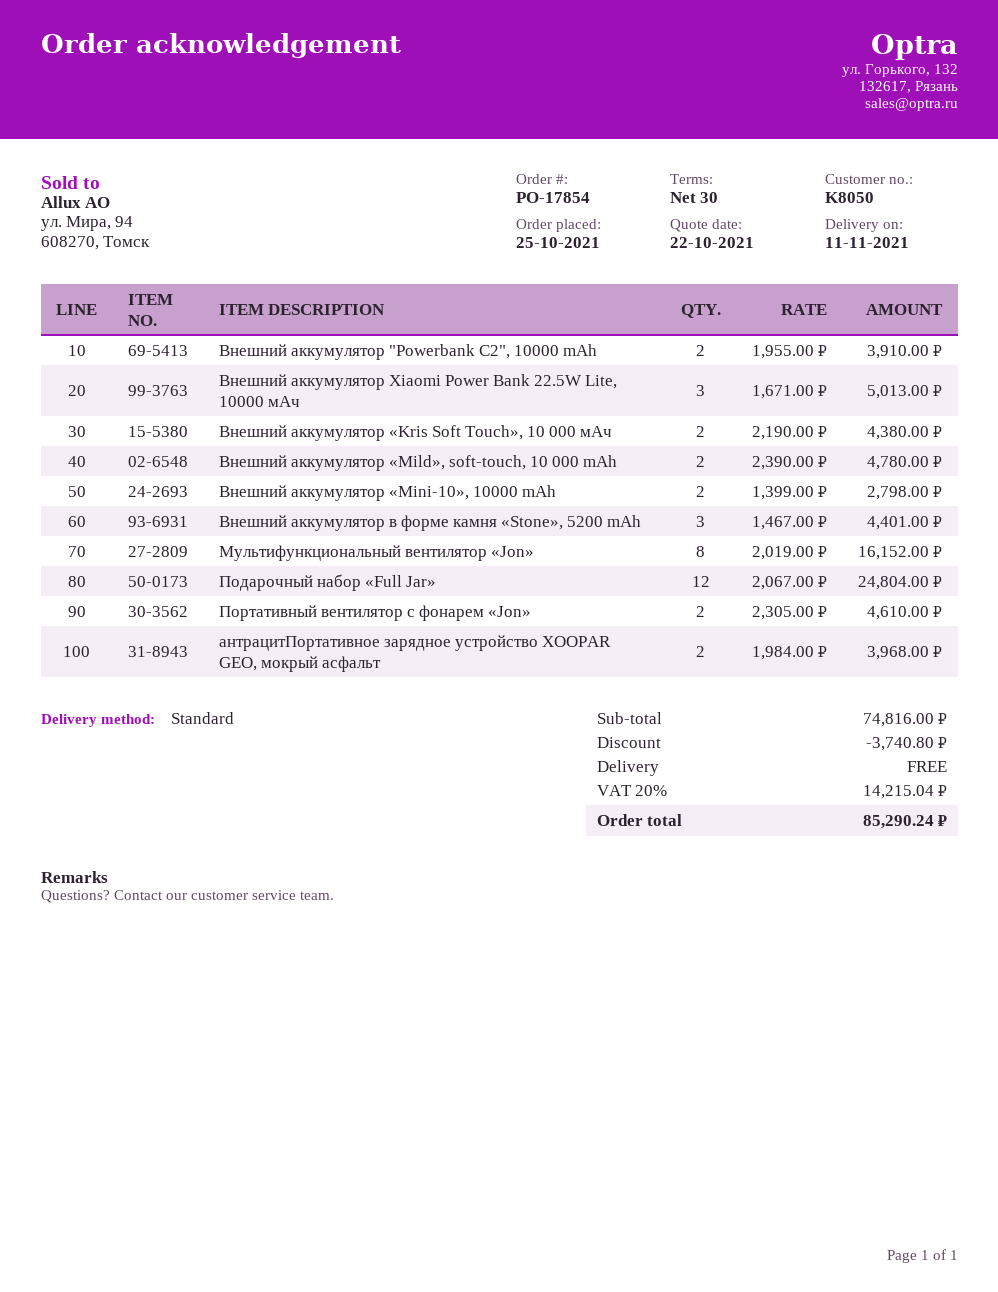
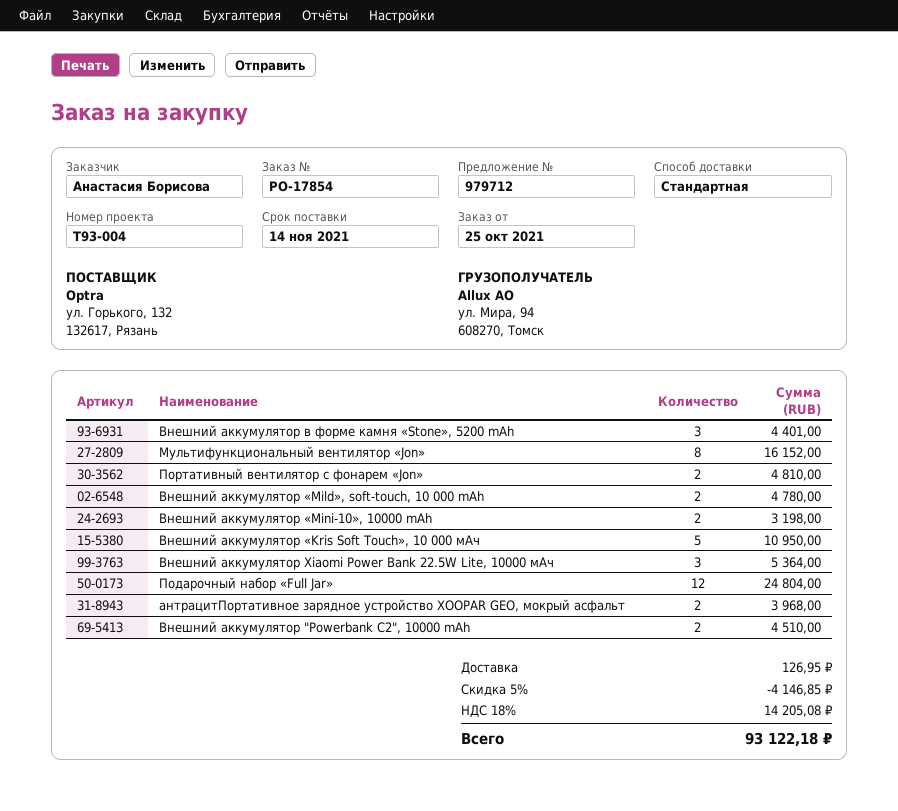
delivery date: 2021-11-11 -> 2021-11-14
Внешний аккумулятор "Powerbank C2", 10000 mAh: 2 for 3910.00 -> 2 for 4510.00
Внешний аккумулятор Xiaomi Power Bank 22.5W Lite, 10000 мАч: 3 for 5013.00 -> 3 for 5364.00
Внешний аккумулятор «Kris Soft Touch», 10 000 мАч: 2 for 4380.00 -> 5 for 10950.00
Внешний аккумулятор «Mini-10», 10000 mAh: 2 for 2798.00 -> 2 for 3198.00
Портативный вентилятор с фонарем «Jon»: 2 for 4610.00 -> 2 for 4810.00
discount: 3740.80 -> 4146.85
shipping: 0.00 -> 126.95
tax: 20% = 14215.04 -> 18% = 14205.08
total: 85290.24 -> 93122.18

